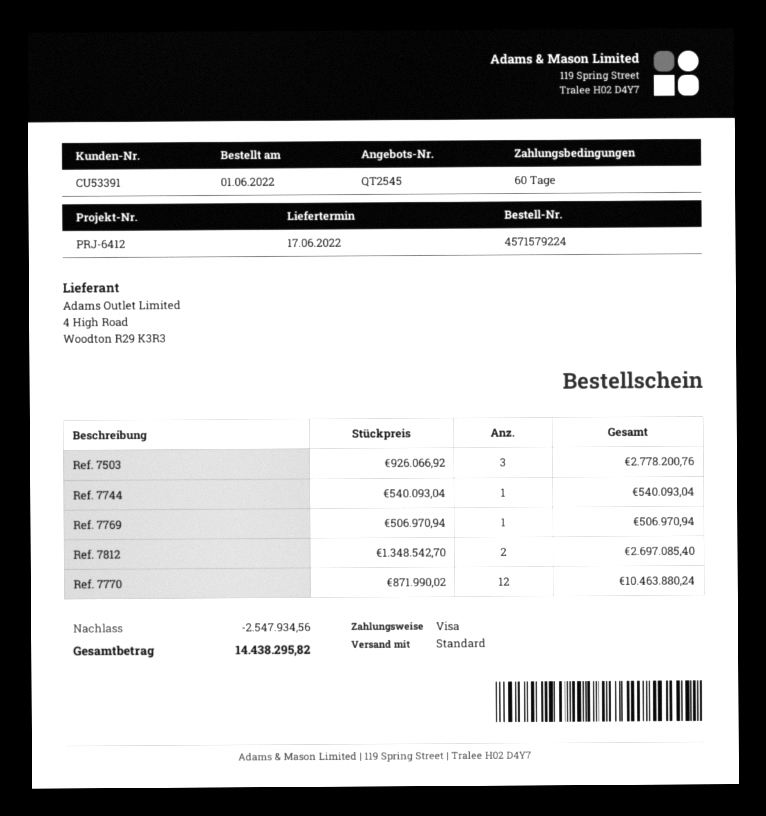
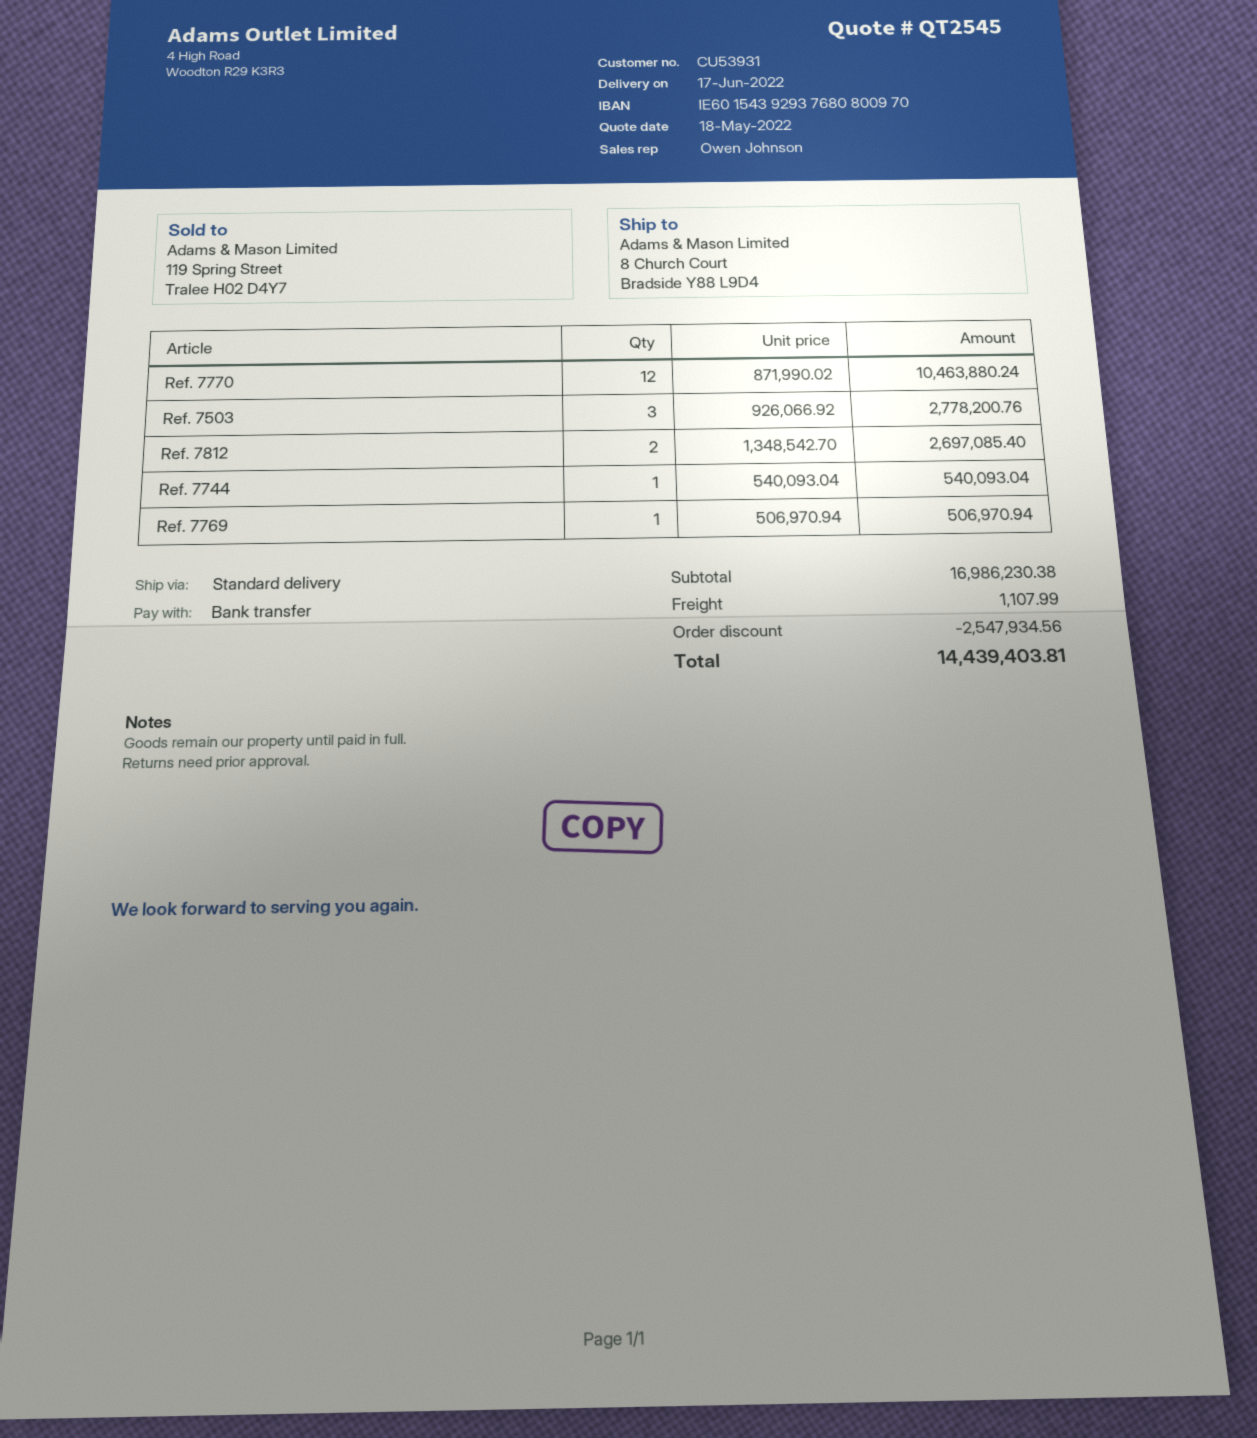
customer number: CU53391 -> CU53931
payment method: Visa -> bank transfer
shipping: none -> 1107.99
total: 14438295.82 -> 14439403.81

